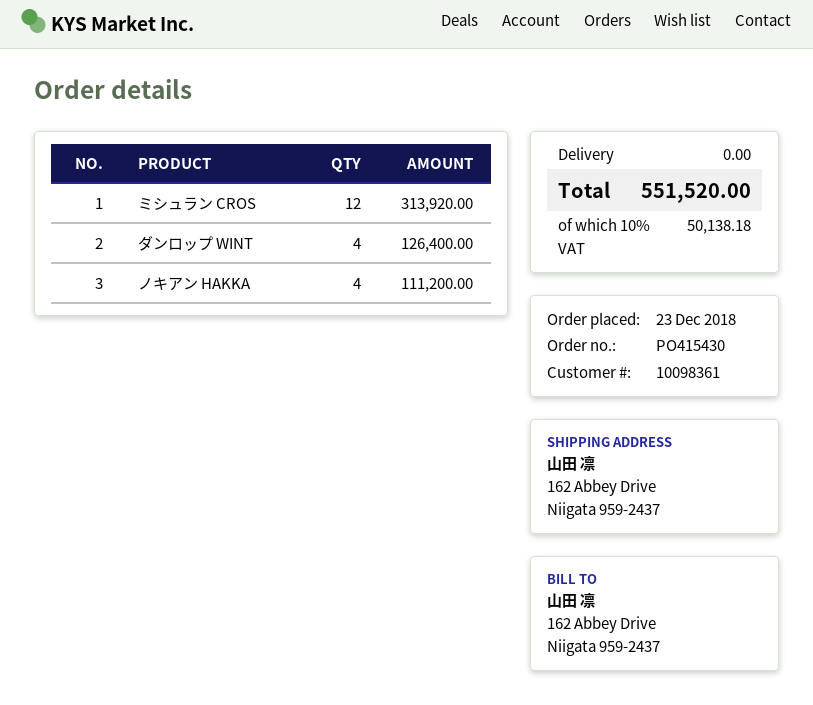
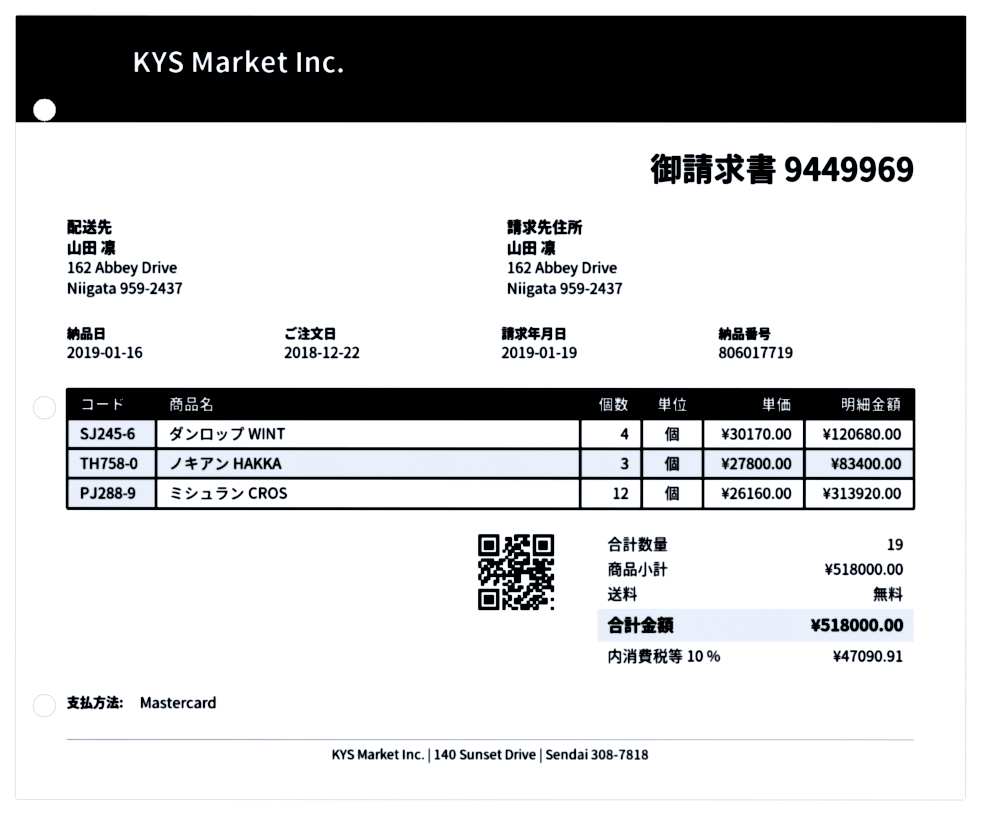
order date: 2018-12-23 -> 2018-12-22
ダンロップ WINT: 4 for 126400.00 -> 4 for 120680.00
ノキアン HAKKA: 4 for 111200.00 -> 3 for 83400.00
tax: 10% = 50138.18 -> 10% = 47090.91
total: 551520.00 -> 518000.00

